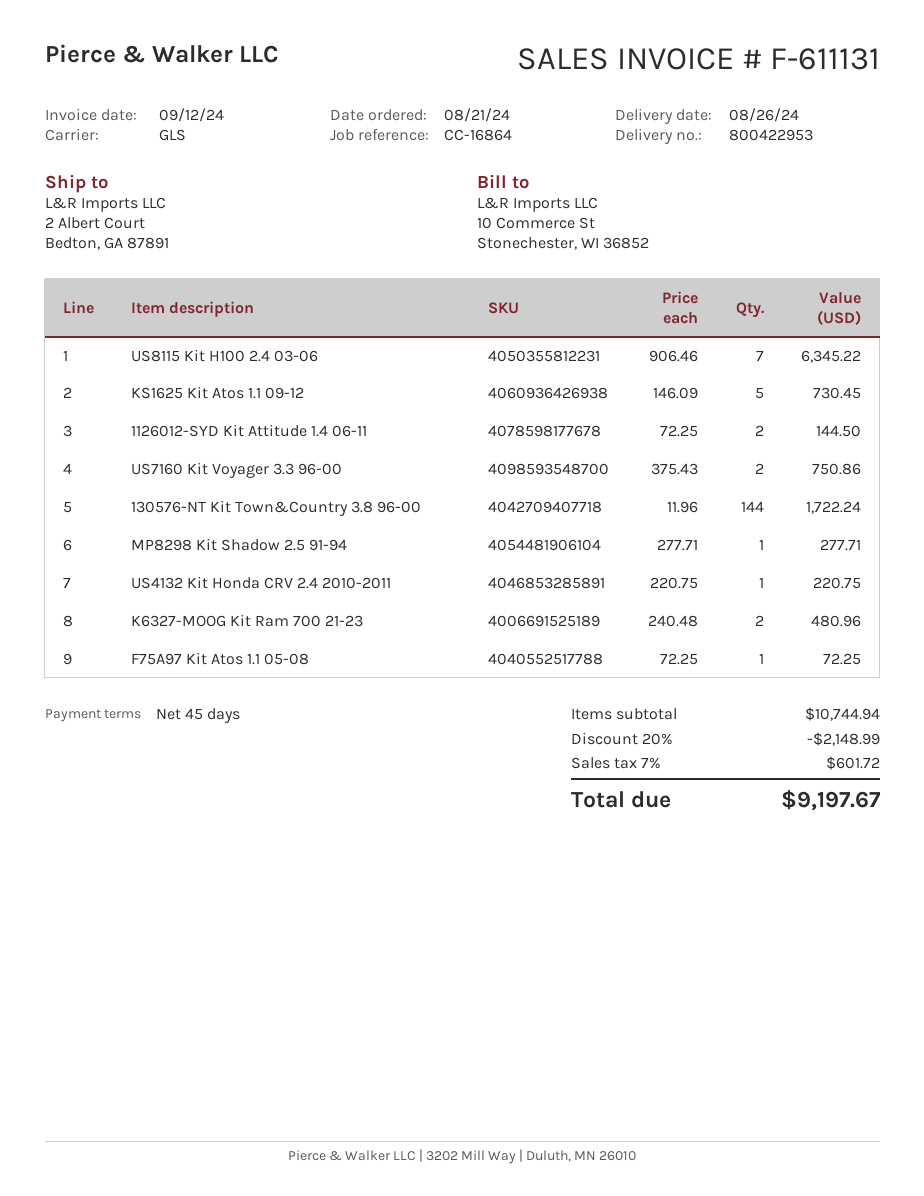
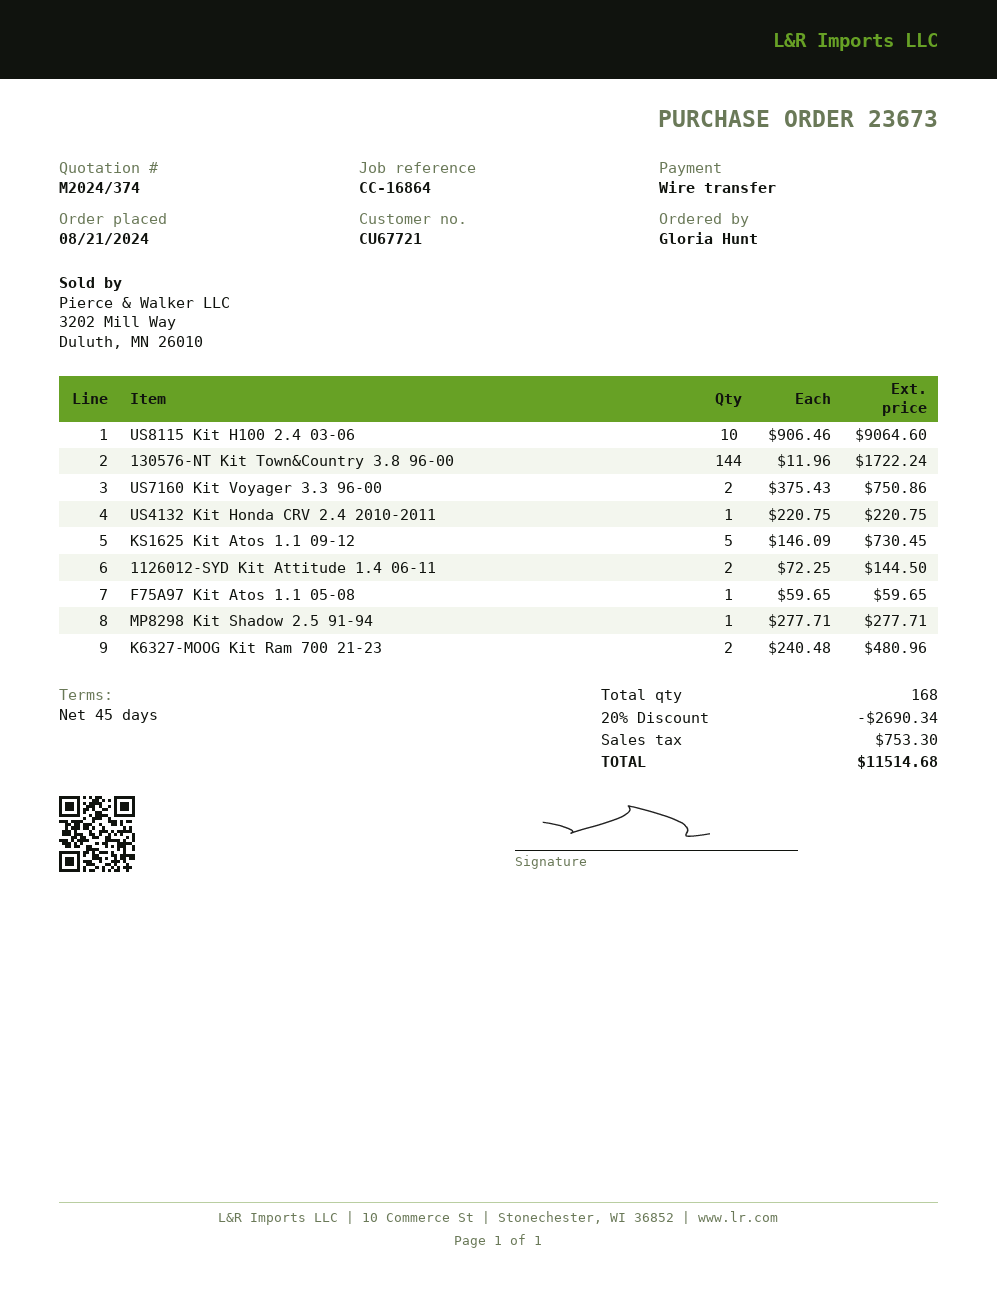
US8115 Kit H100 2.4 03-06: 7 x 906.46 = 6345.22 -> 10 x 906.46 = 9064.60
F75A97 Kit Atos 1.1 05-08: 1 x 72.25 = 72.25 -> 1 x 59.65 = 59.65
discount: 20% = 2148.99 -> 20% = 2690.34
tax: 601.72 -> 753.30
total: 9197.67 -> 11514.68

